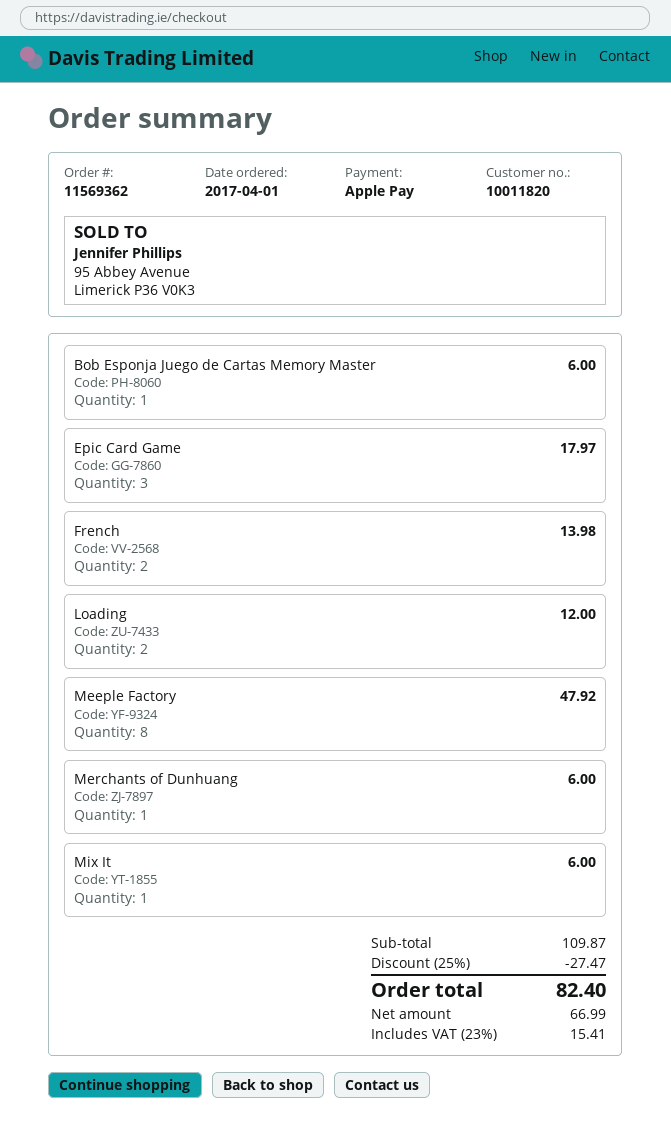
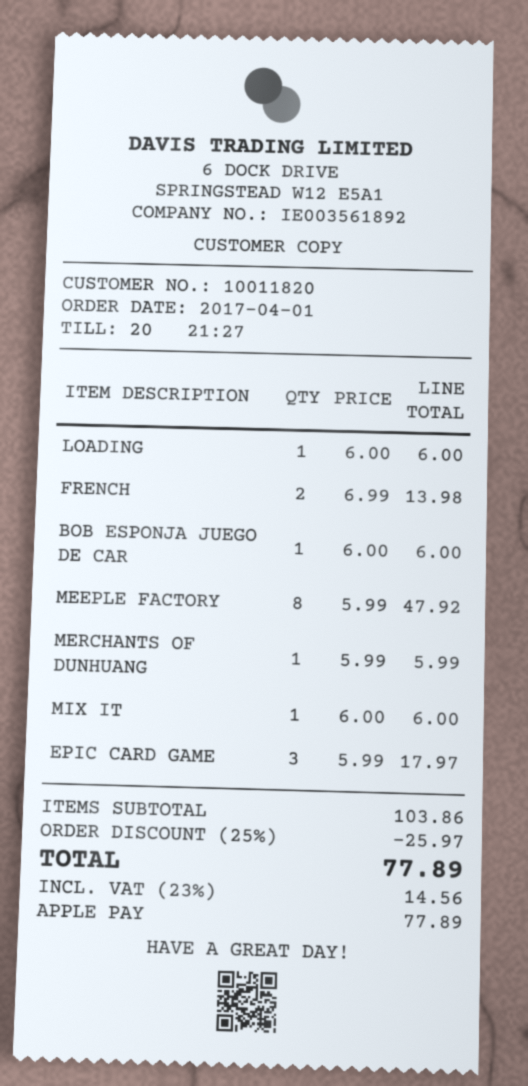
Loading: 2 for 12.00 -> 1 for 6.00
Merchants of Dunhuang: 1 for 6.00 -> 1 for 5.99
subtotal: 109.87 -> 103.86
discount: 25% = 27.47 -> 25% = 25.97
tax: 23% = 15.41 -> 23% = 14.56
total: 82.40 -> 77.89

